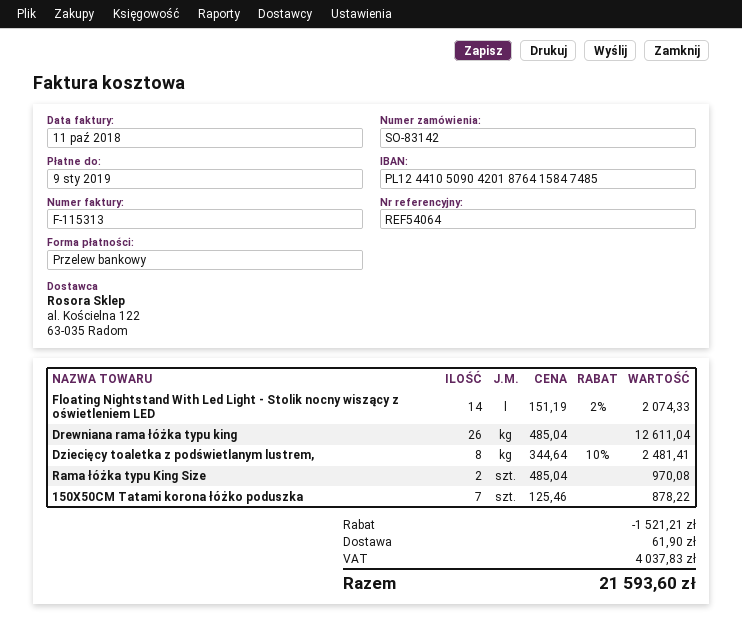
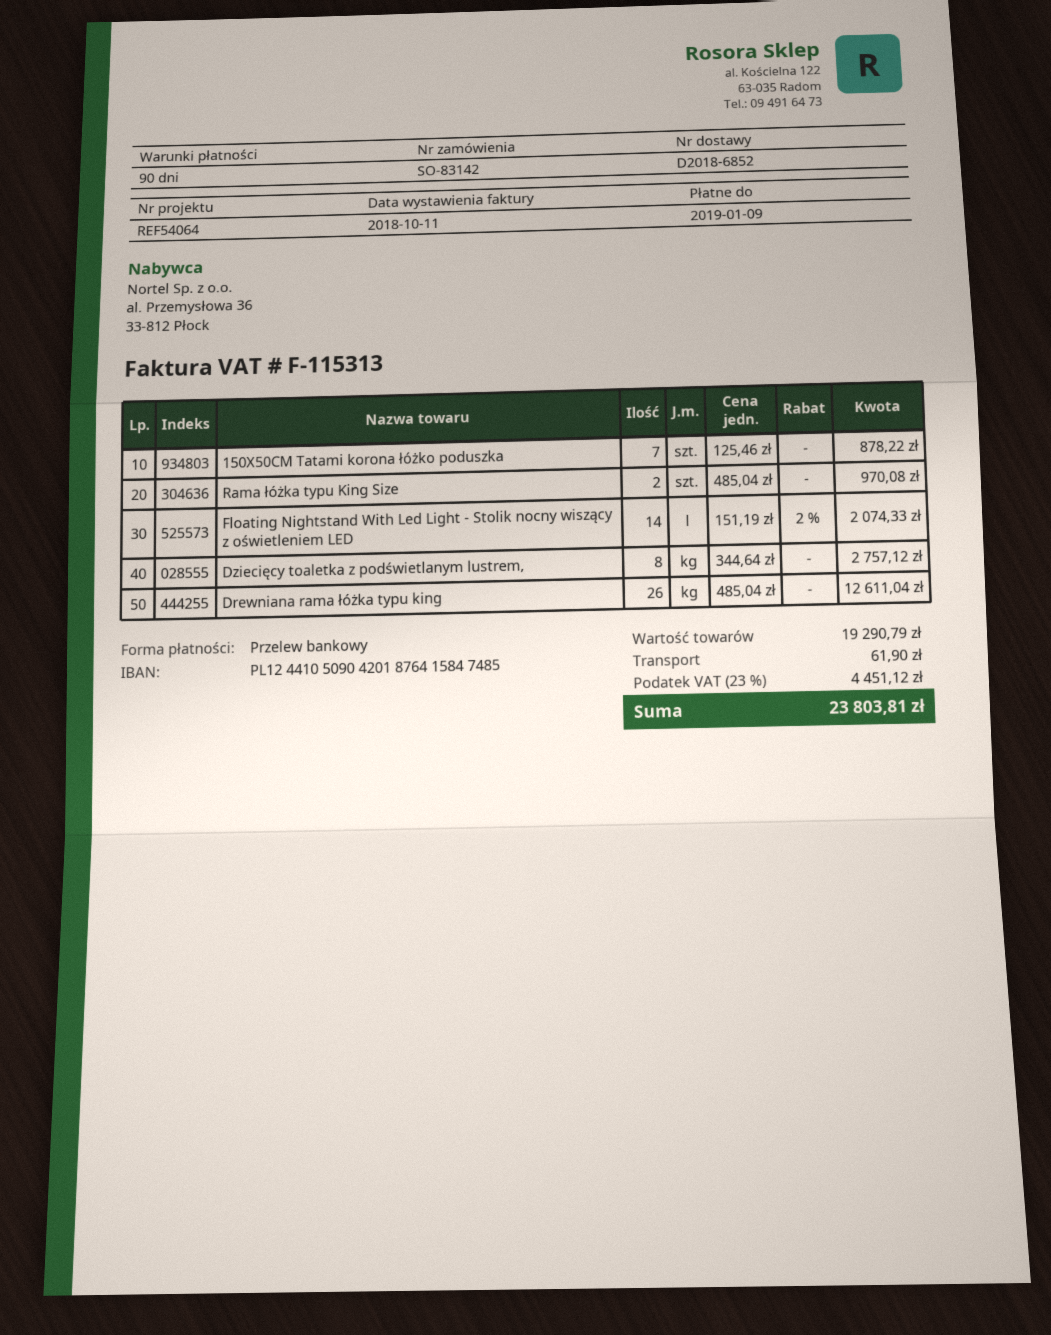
Dziecięcy toaletka z podświetlanym lustrem,: 8 x 344.64 - 10% = 2481.41 -> 8 x 344.64 = 2757.12
discount: 1521.21 -> none
tax: 4037.83 -> 4451.12
total: 21593.60 -> 23803.81

